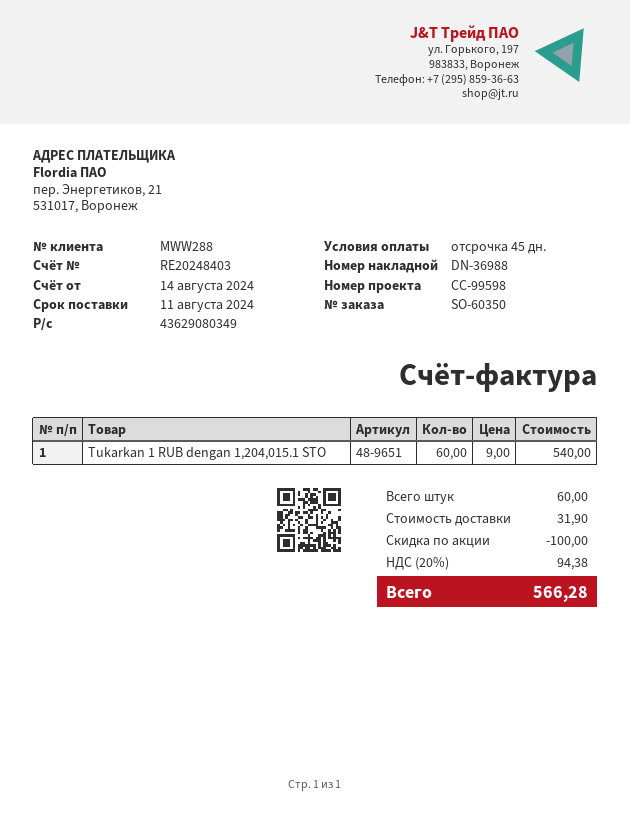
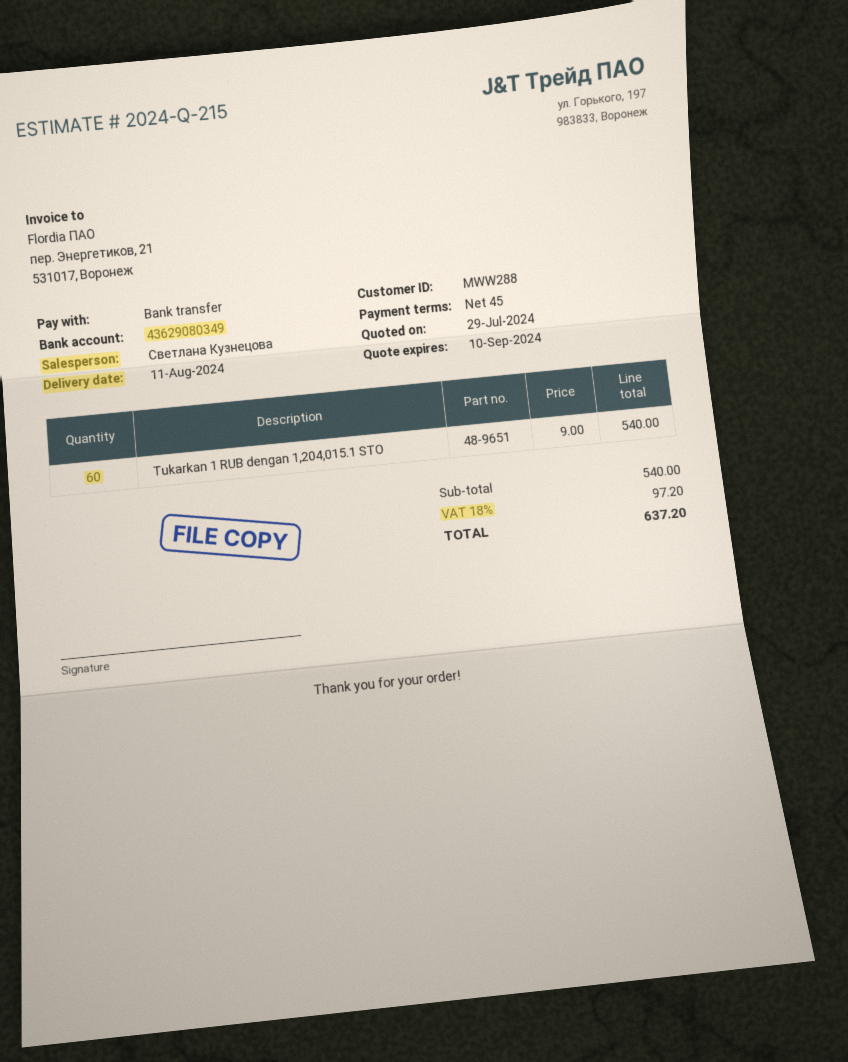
discount: 100.00 -> none
shipping: 31.90 -> none
tax: 20% = 94.38 -> 18% = 97.20
total: 566.28 -> 637.20

